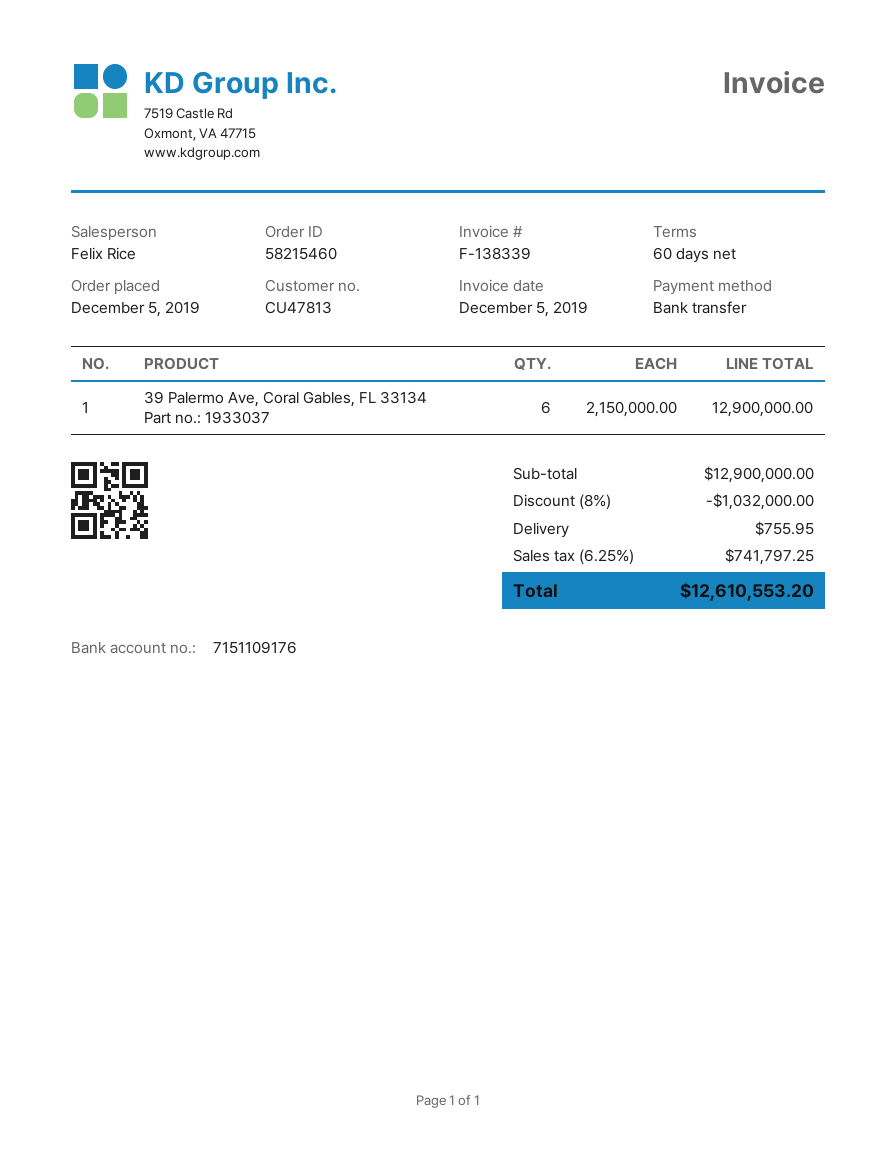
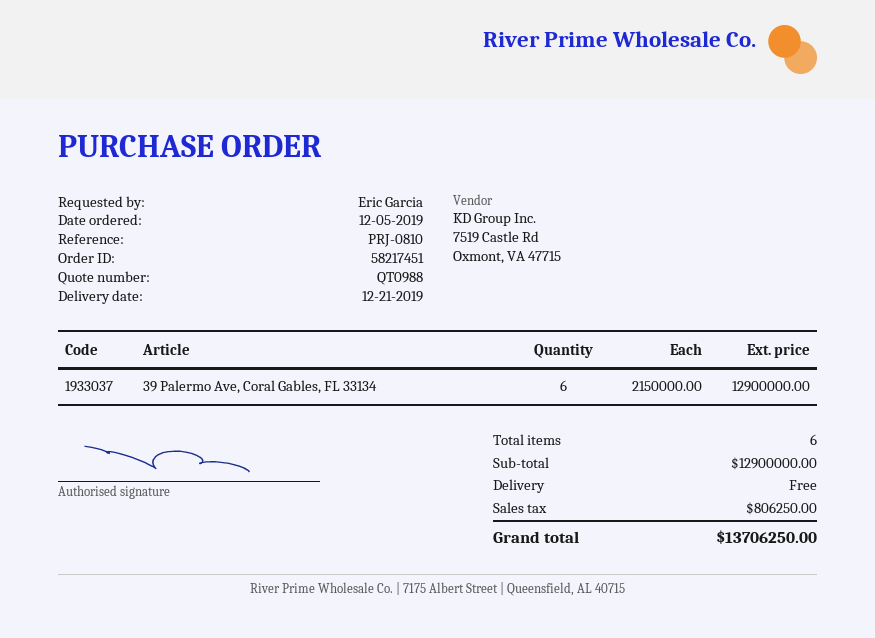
order number: 58215460 -> 58217451
discount: 8% = 1032000.00 -> none
shipping: 755.95 -> 0.00
tax: 741797.25 -> 806250.00
total: 12610553.20 -> 13706250.00

